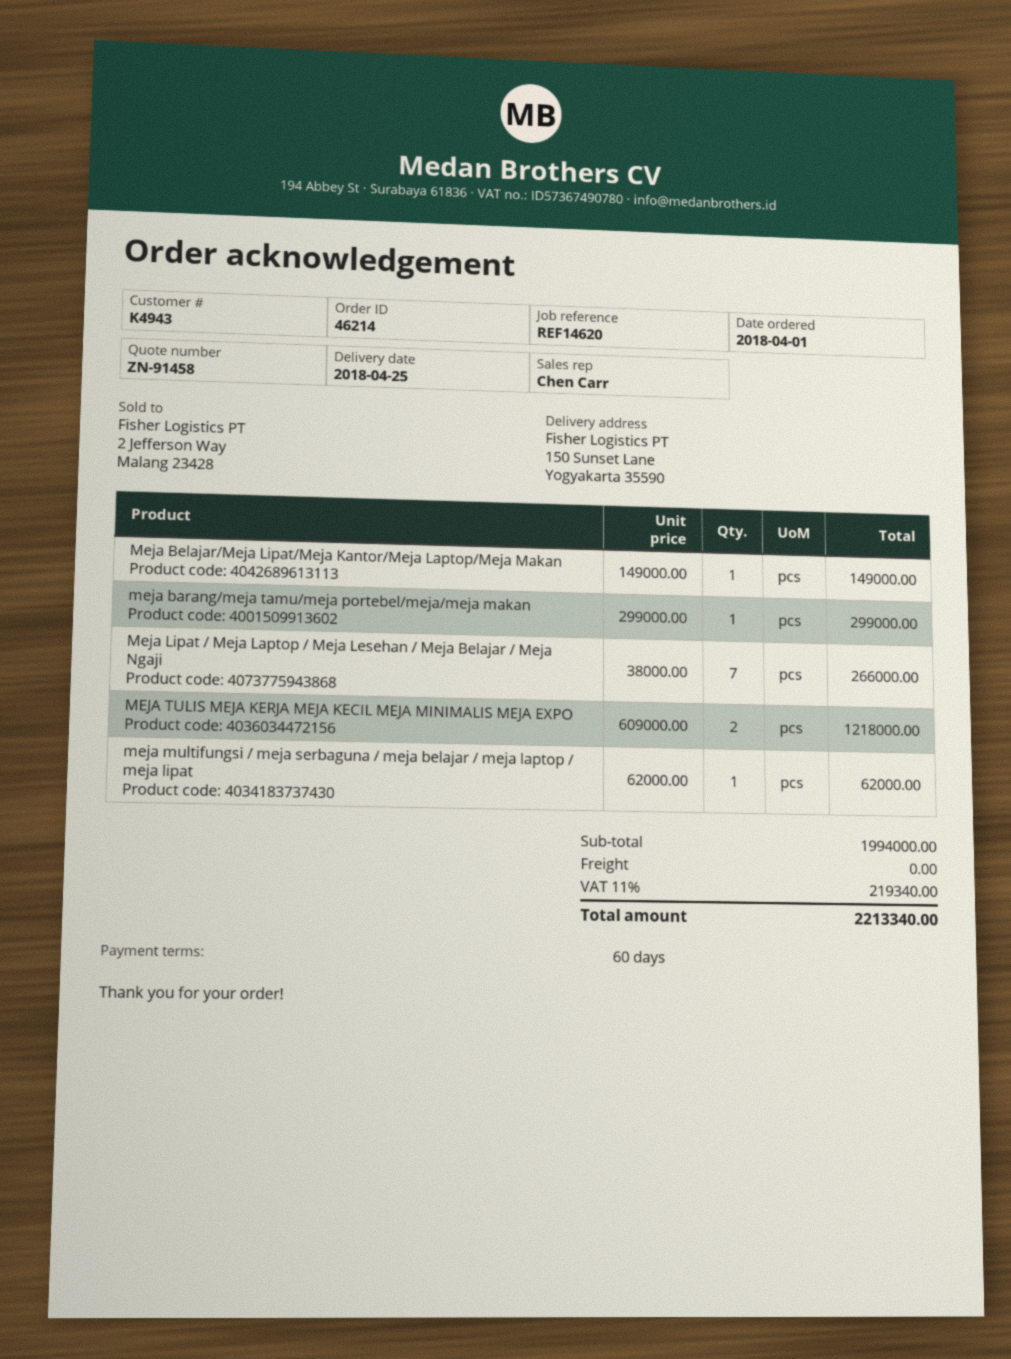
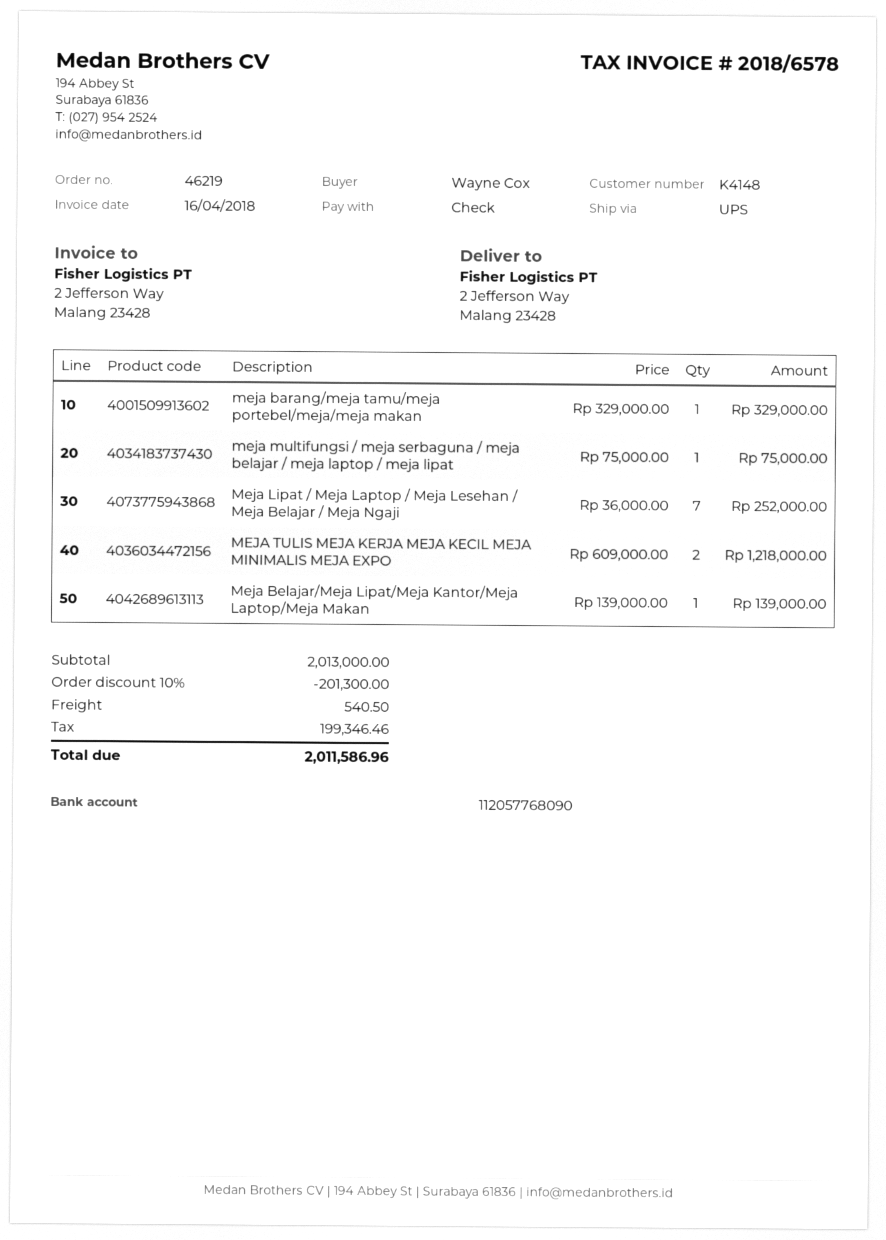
order number: 46214 -> 46219
customer number: K4943 -> K4148
ship to: 150 Sunset Lane, Yogyakarta 35590 -> 2 Jefferson Way, Malang 23428
Meja Belajar/Meja Lipat/Meja Kantor/Meja Laptop/Meja Makan: 1 x 149000.00 = 149000.00 -> 1 x 139000.00 = 139000.00
meja barang/meja tamu/meja portebel/meja/meja makan: 1 x 299000.00 = 299000.00 -> 1 x 329000.00 = 329000.00
Meja Lipat / Meja Laptop / Meja Lesehan / Meja Belajar / Meja Ngaji: 7 x 38000.00 = 266000.00 -> 7 x 36000.00 = 252000.00
meja multifungsi / meja serbaguna / meja belajar / meja laptop / meja lipat: 1 x 62000.00 = 62000.00 -> 1 x 75000.00 = 75000.00
subtotal: 1994000.00 -> 2013000.00
discount: none -> 10% = 201300.00
shipping: 0.00 -> 540.50
tax: 219340.00 -> 199346.46
total: 2213340.00 -> 2011586.96

